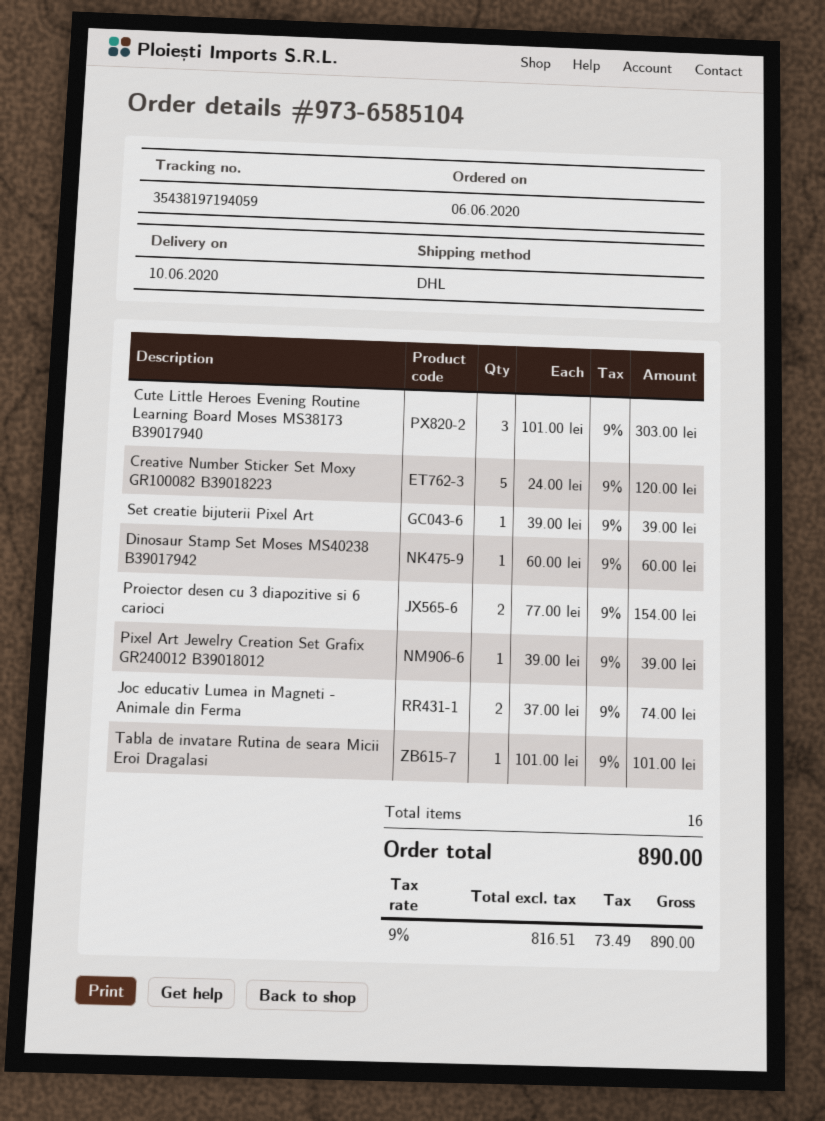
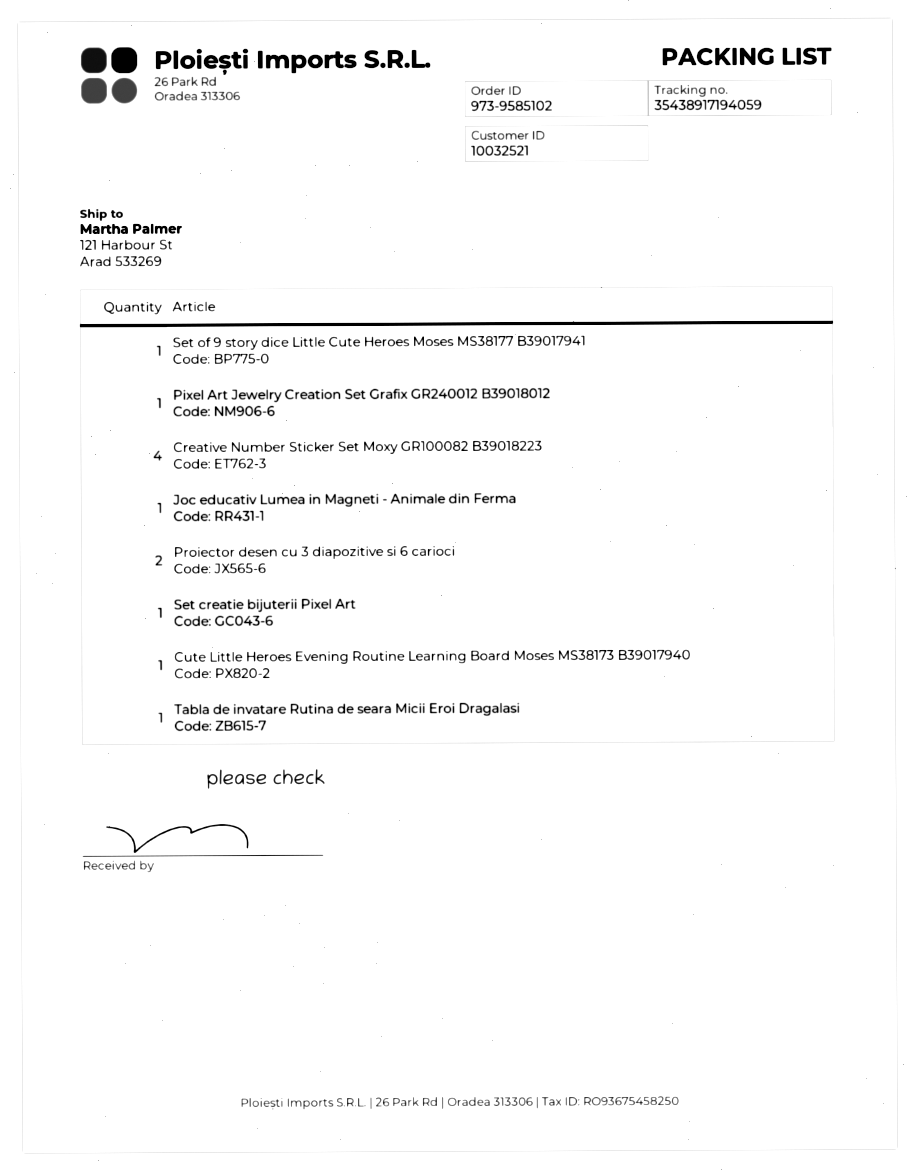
order number: 973-6585104 -> 973-9585102
tracking number: 35438197194059 -> 35438917194059
Cute Little Heroes Evening Routine Learning Board Moses MS38173 B39017940: 3 -> 1
Creative Number Sticker Set Moxy GR100082 B39018223: 5 -> 4
Dinosaur Stamp Set Moses MS40238 B39017942: 1 -> none
Joc educativ Lumea in Magneti - Animale din Ferma: 2 -> 1
Set of 9 story dice Little Cute Heroes Moses MS38177 B39017941: none -> 1

